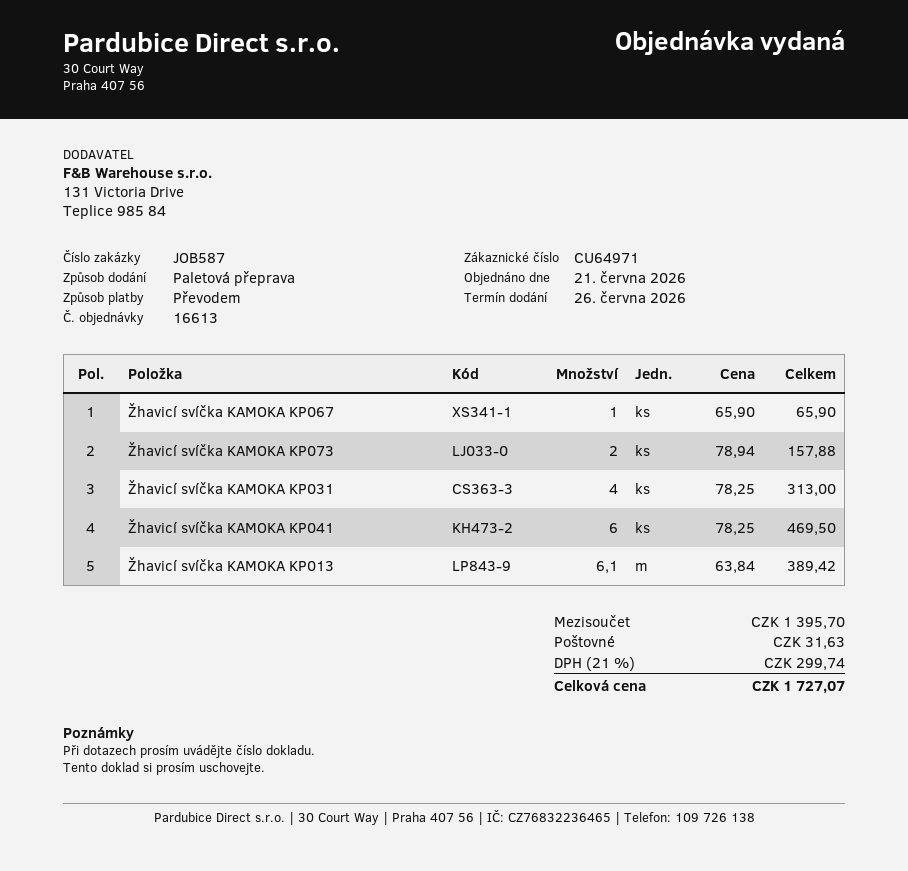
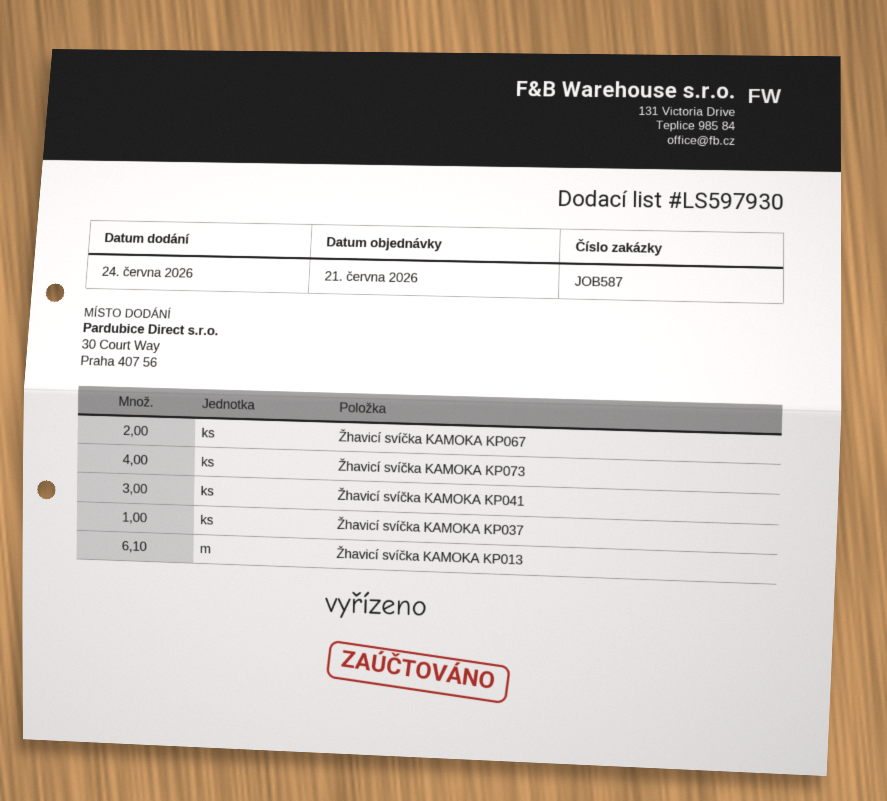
delivery date: 2026-06-26 -> 2026-06-24
Žhavicí svíčka KAMOKA KP067: 1 -> 2
Žhavicí svíčka KAMOKA KP073: 2 -> 4
Žhavicí svíčka KAMOKA KP031: 4 -> none
Žhavicí svíčka KAMOKA KP041: 6 -> 3
Žhavicí svíčka KAMOKA KP037: none -> 1

